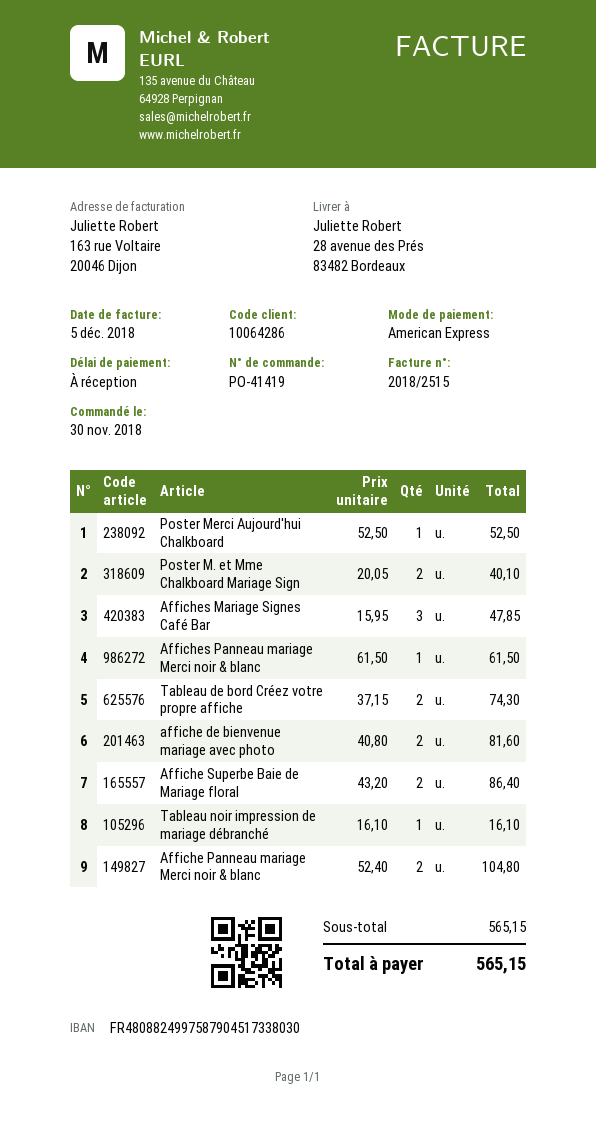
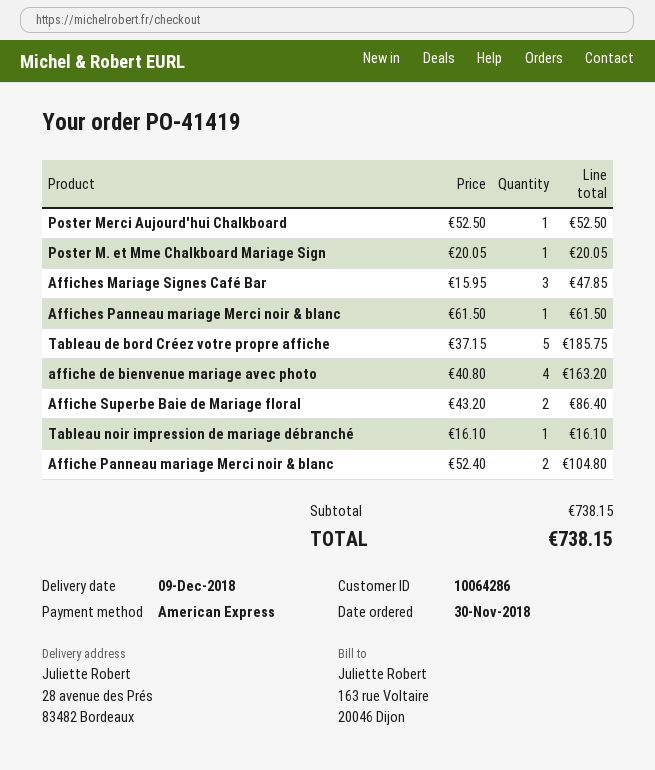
Poster M. et Mme Chalkboard Mariage Sign: 2 x 20.05 = 40.10 -> 1 x 20.05 = 20.05
Tableau de bord Créez votre propre affiche: 2 x 37.15 = 74.30 -> 5 x 37.15 = 185.75
affiche de bienvenue mariage avec photo: 2 x 40.80 = 81.60 -> 4 x 40.80 = 163.20
subtotal: 565.15 -> 738.15
total: 565.15 -> 738.15

